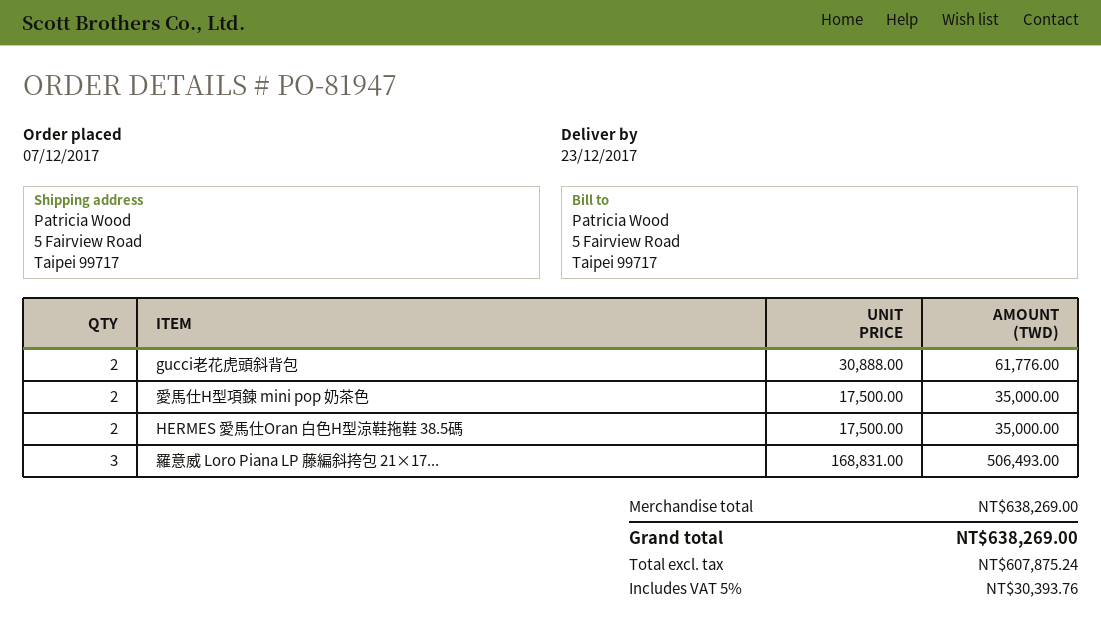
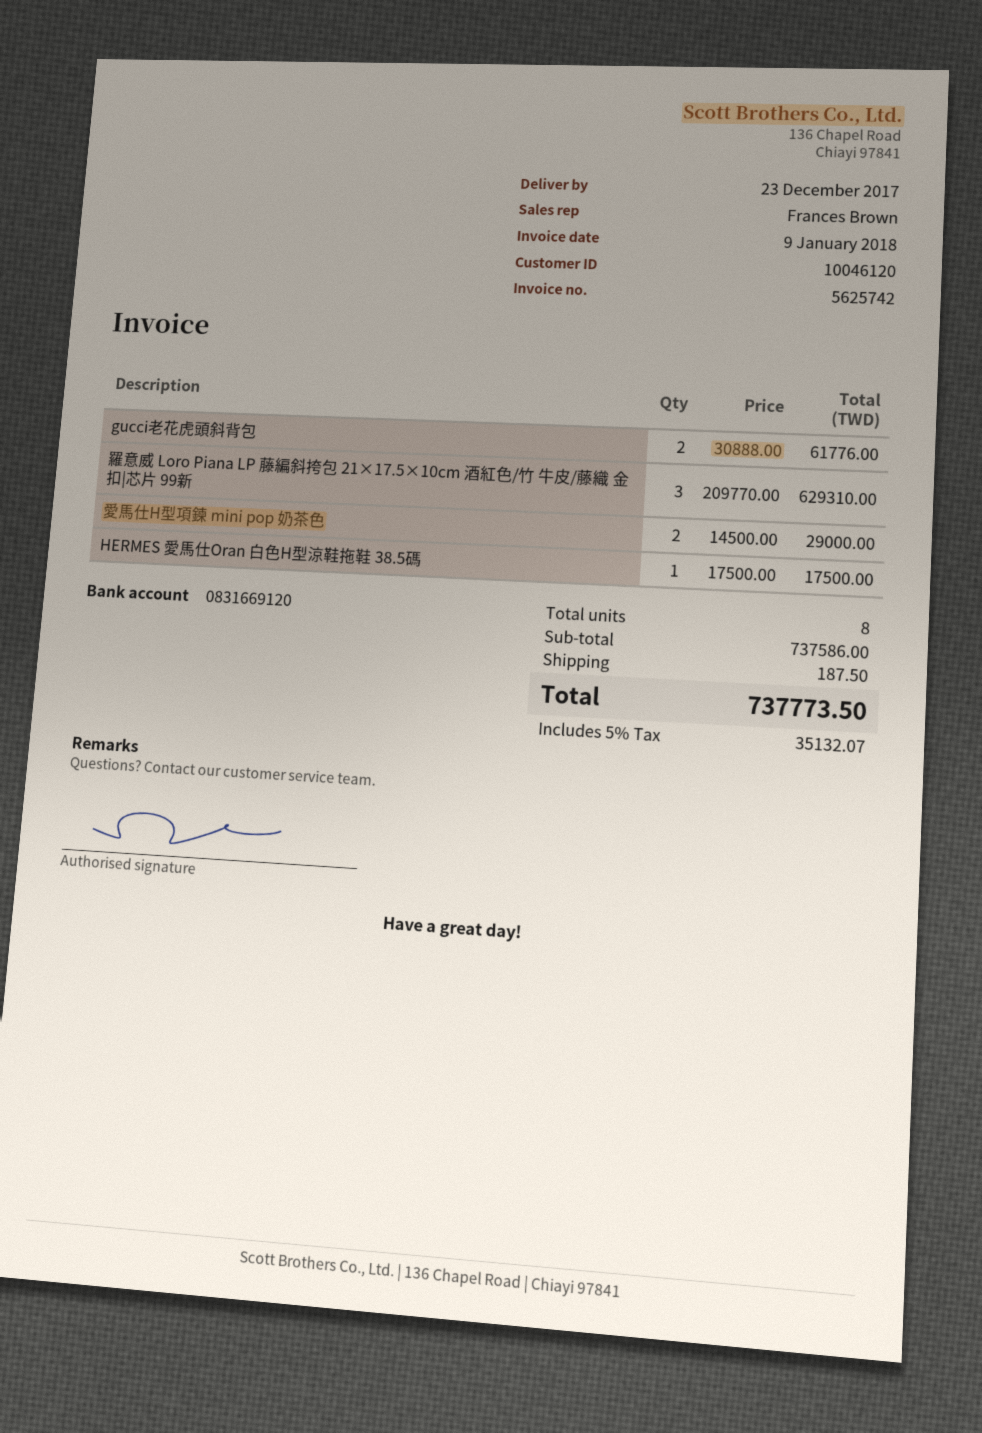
愛馬仕H型項鍊 mini pop 奶茶色: 2 x 17500.00 = 35000.00 -> 2 x 14500.00 = 29000.00
HERMES 愛馬仕Oran 白色H型涼鞋拖鞋 38.5碼: 2 x 17500.00 = 35000.00 -> 1 x 17500.00 = 17500.00
羅意威 Loro Piana LP 藤編斜挎包 21×17...: 3 x 168831.00 = 506493.00 -> 3 x 209770.00 = 629310.00
subtotal: 638269.00 -> 737586.00
shipping: none -> 187.50
tax: 5% = 30393.76 -> 5% = 35132.07
total: 638269.00 -> 737773.50

